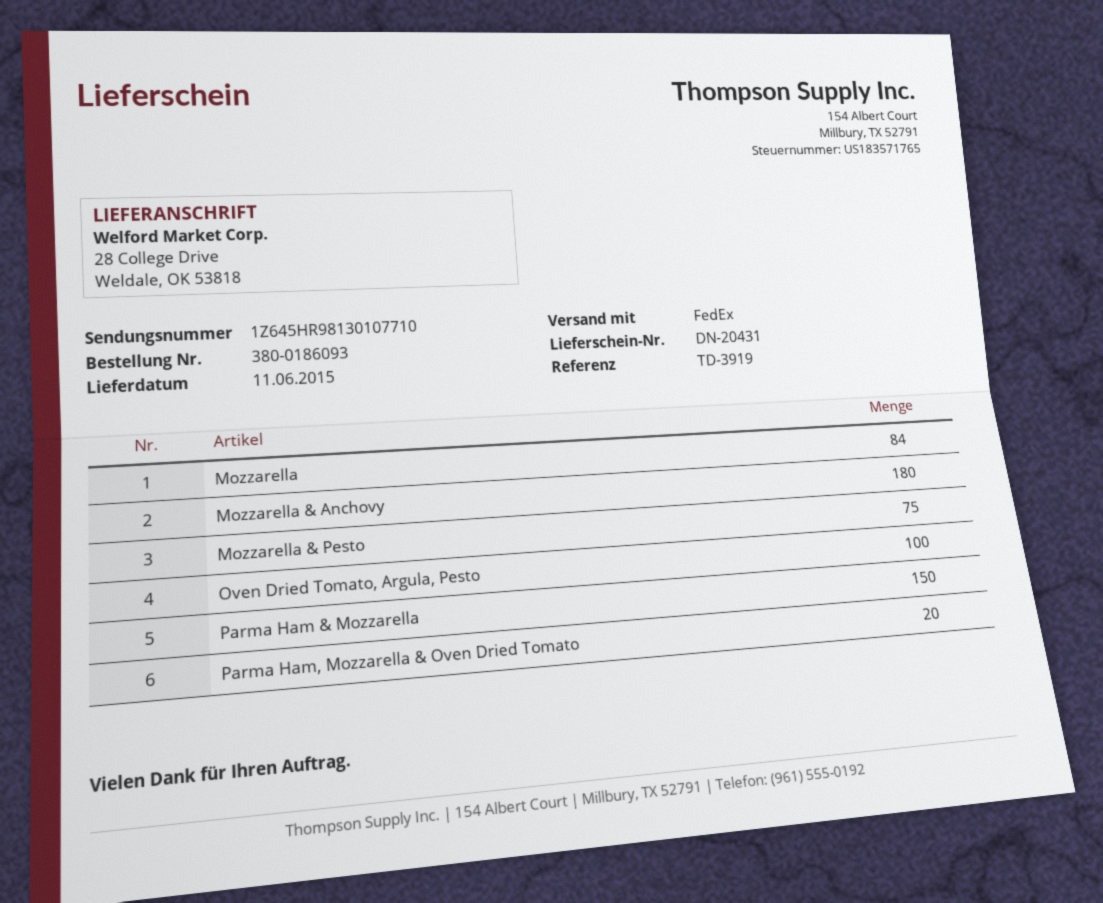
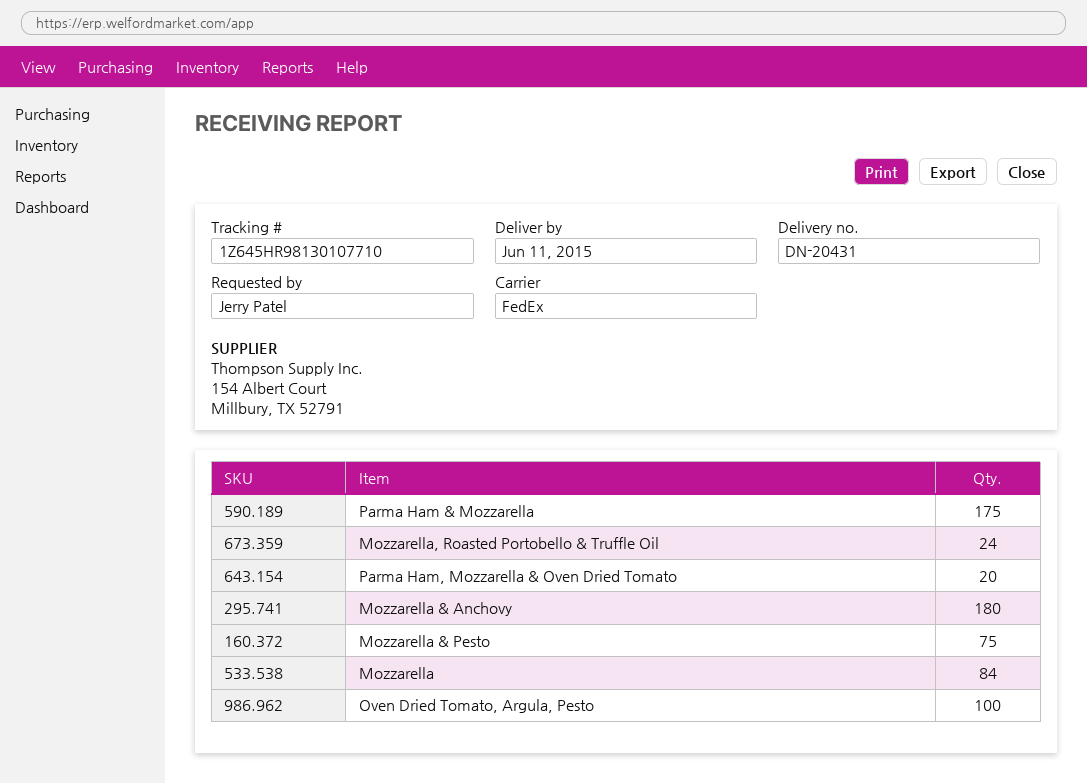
Parma Ham & Mozzarella: 150 -> 175
Mozzarella, Roasted Portobello & Truffle Oil: none -> 24

